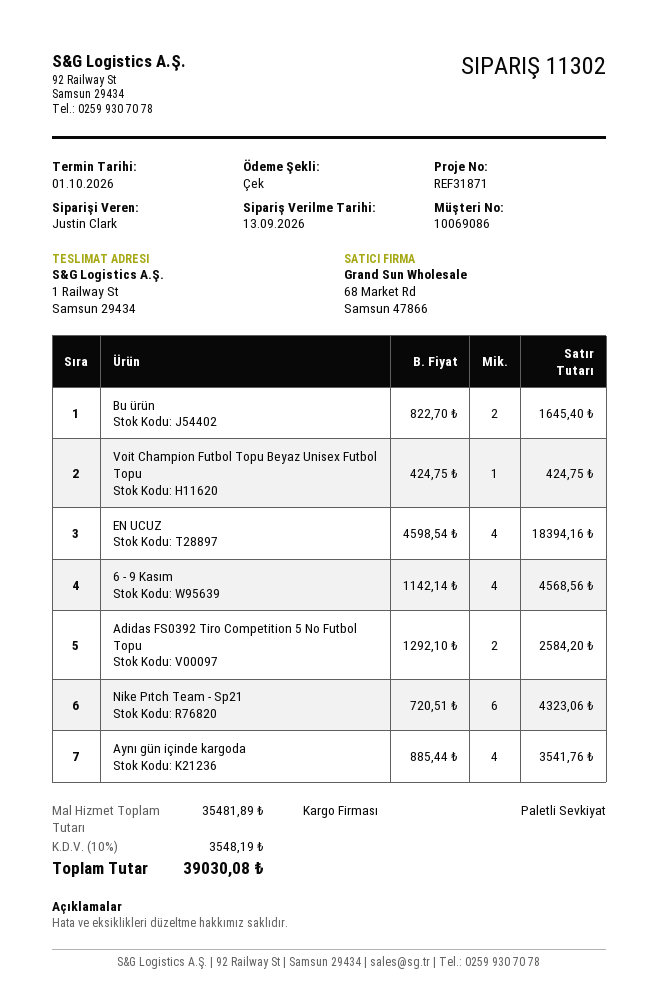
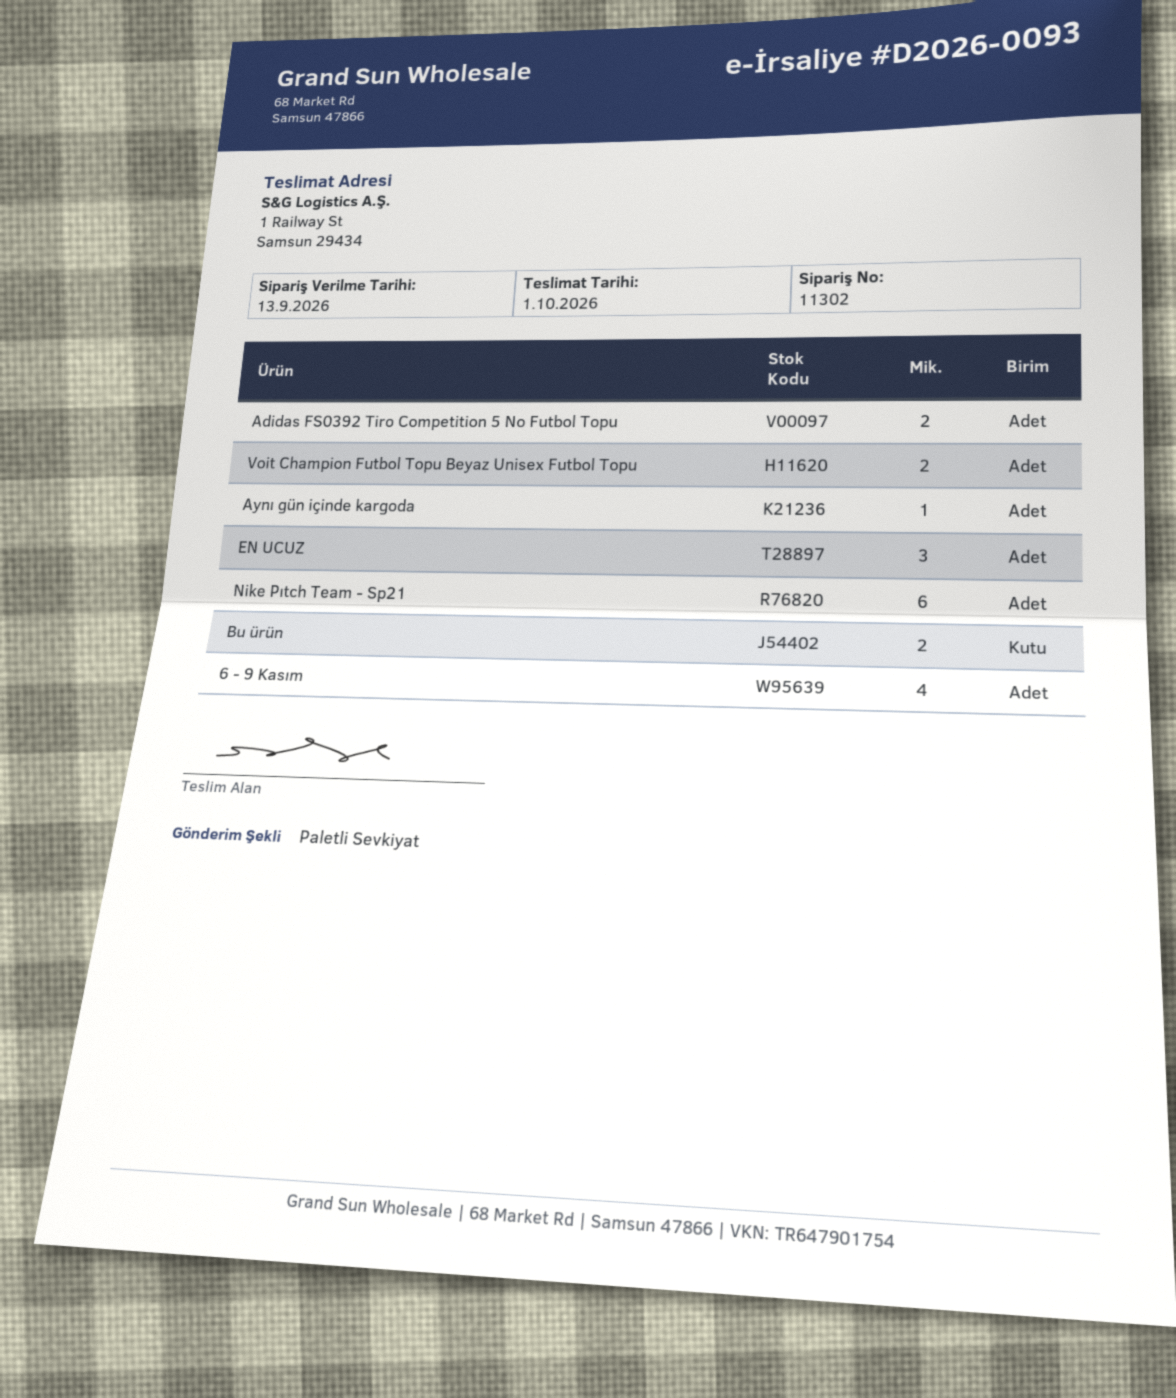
Voit Champion Futbol Topu Beyaz Unisex Futbol Topu: 1 -> 2
EN UCUZ: 4 -> 3
Aynı gün içinde kargoda: 4 -> 1

